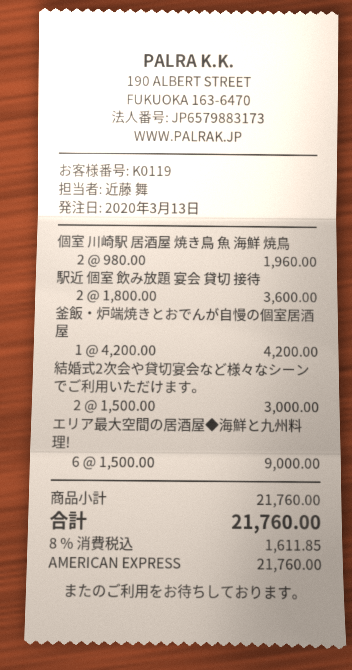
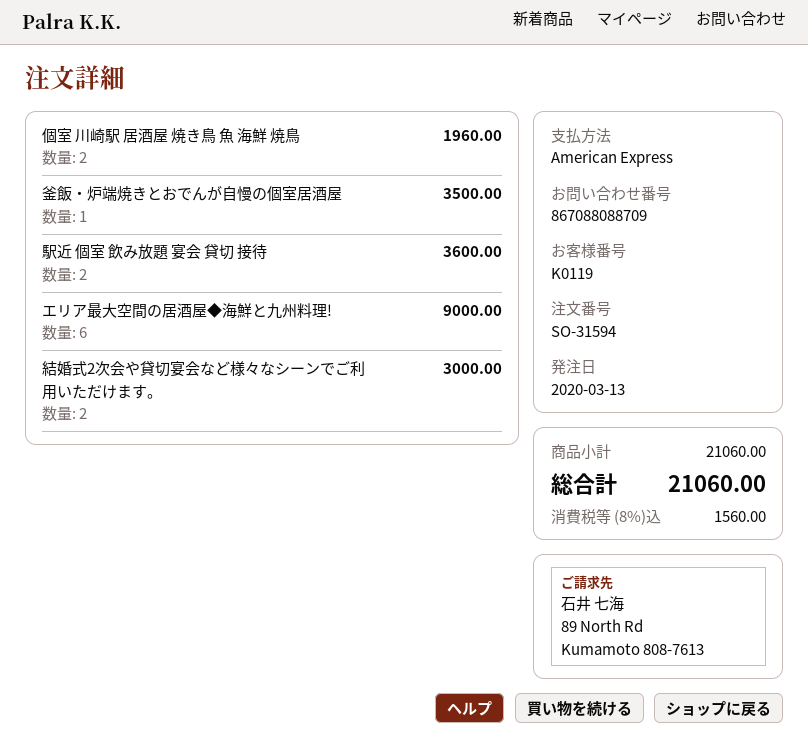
釜飯・炉端焼きとおでんが自慢の個室居酒屋: 1 for 4200.00 -> 1 for 3500.00
subtotal: 21760.00 -> 21060.00
tax: 8% = 1611.85 -> 8% = 1560.00
total: 21760.00 -> 21060.00

